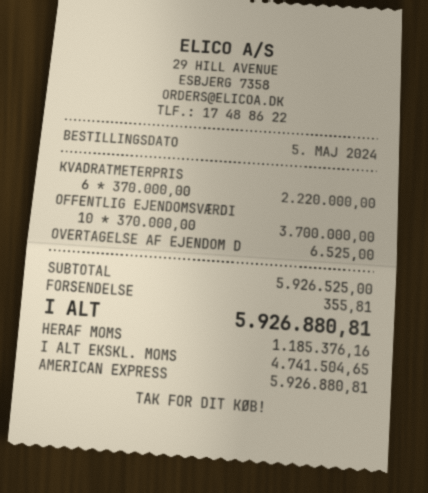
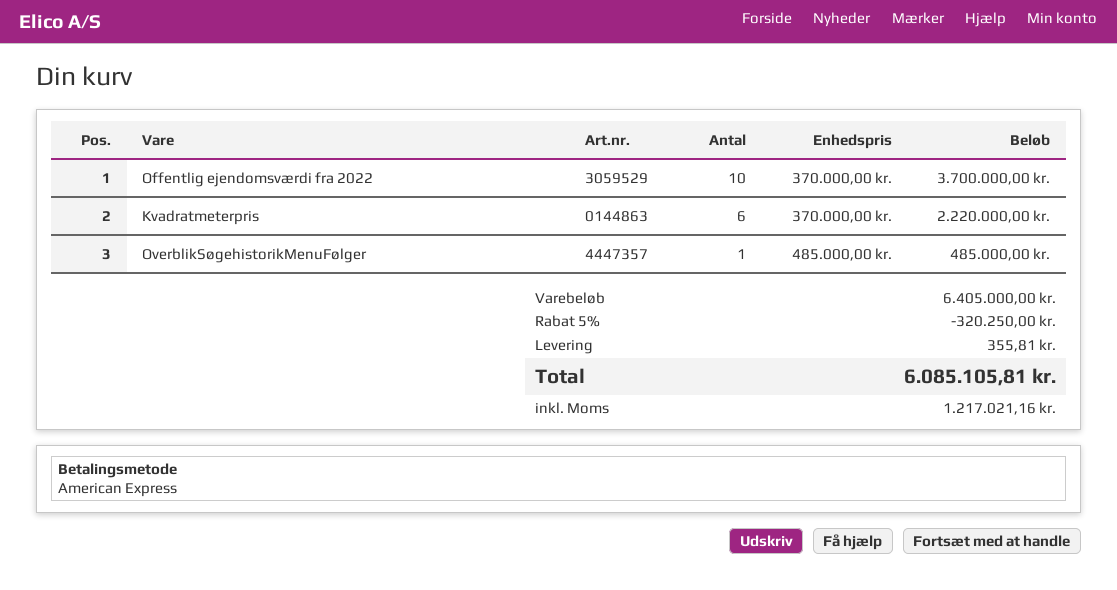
OVERTAGELSE AF EJENDOM D: 1 x 6525.00 = 6525.00 -> none
OverblikSøgehistorikMenuFølger: none -> 1 x 485000.00 = 485000.00
subtotal: 5926525.00 -> 6405000.00
discount: none -> 5% = 320250.00
tax: 1185376.16 -> 1217021.16
total: 5926880.81 -> 6085105.81

